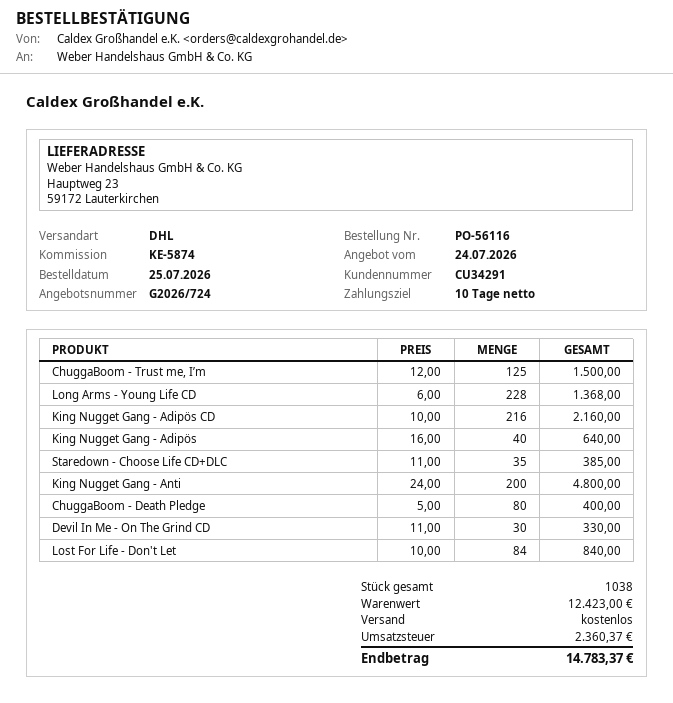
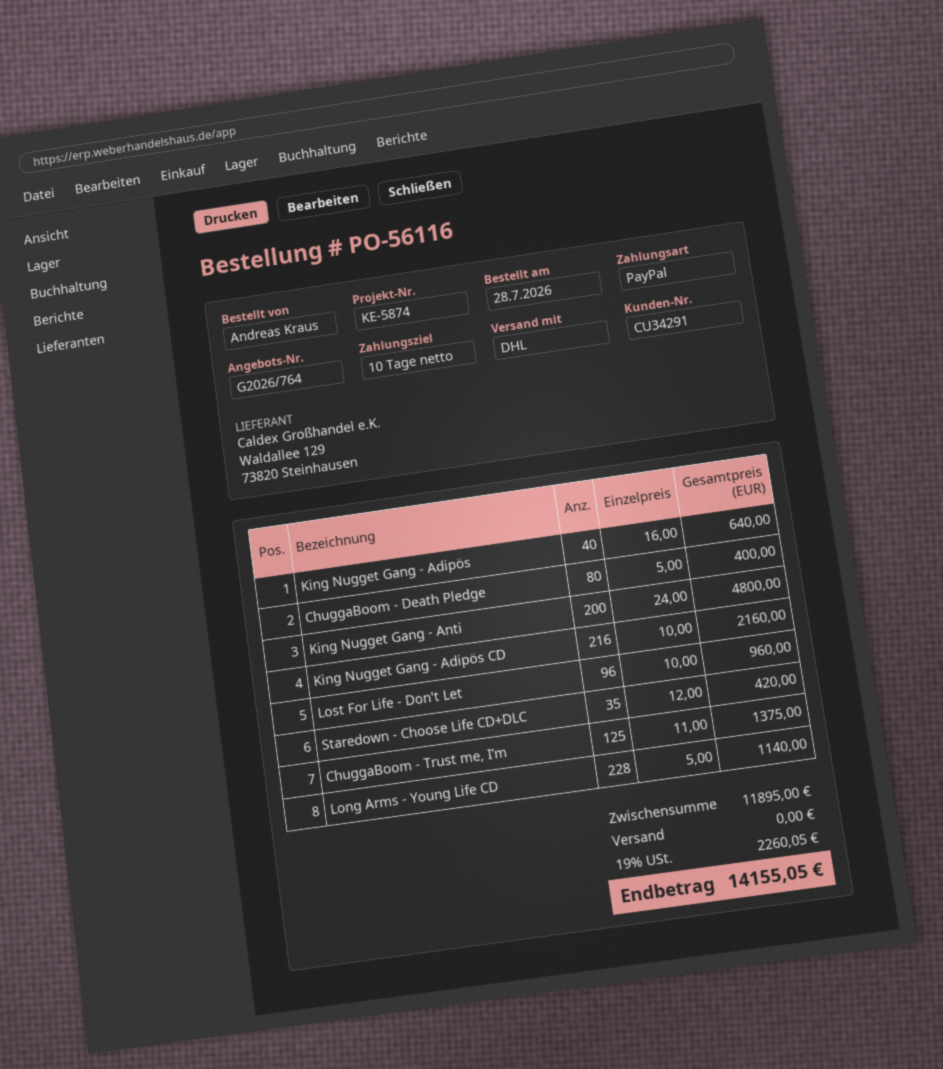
quote number: G2026/724 -> G2026/764
order date: 2026-07-25 -> 2026-07-28
ChuggaBoom - Trust me, I’m: 125 x 12.00 = 1500.00 -> 125 x 11.00 = 1375.00
Long Arms - Young Life CD: 228 x 6.00 = 1368.00 -> 228 x 5.00 = 1140.00
Staredown - Choose Life CD+DLC: 35 x 11.00 = 385.00 -> 35 x 12.00 = 420.00
Devil In Me - On The Grind CD: 30 x 11.00 = 330.00 -> none
Lost For Life - Don't Let: 84 x 10.00 = 840.00 -> 96 x 10.00 = 960.00
subtotal: 12423.00 -> 11895.00
tax: 2360.37 -> 2260.05
total: 14783.37 -> 14155.05

